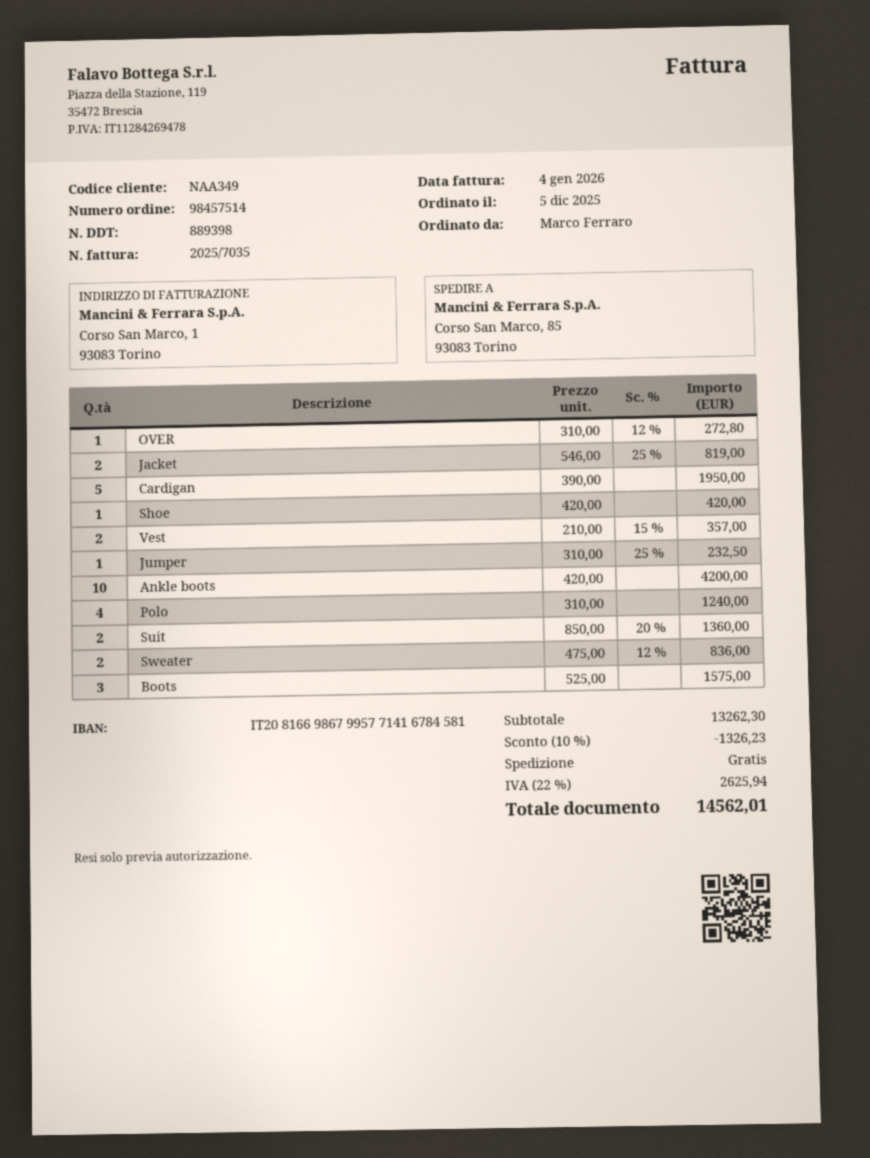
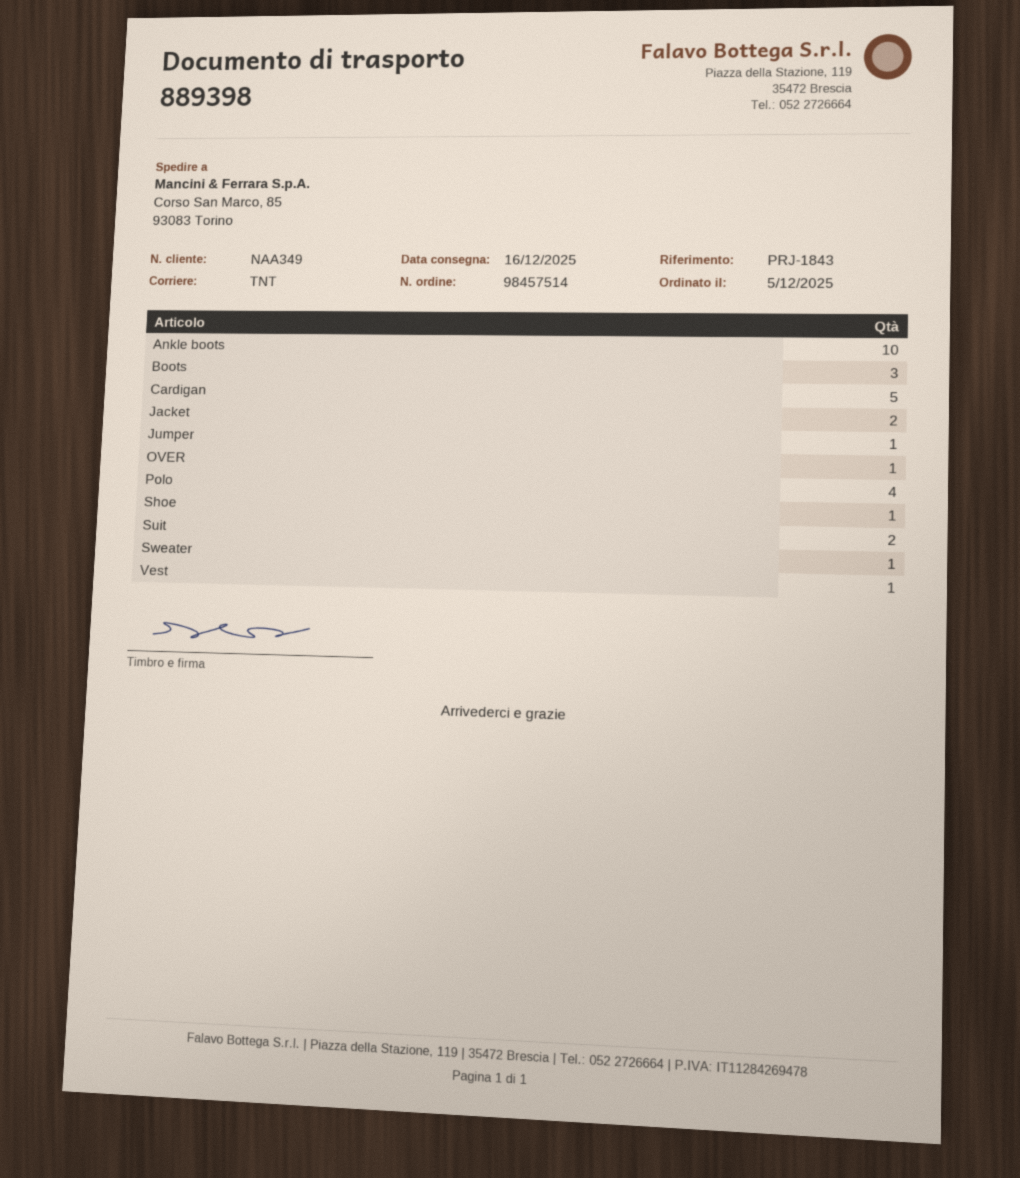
Vest: 2 -> 1
Sweater: 2 -> 1

